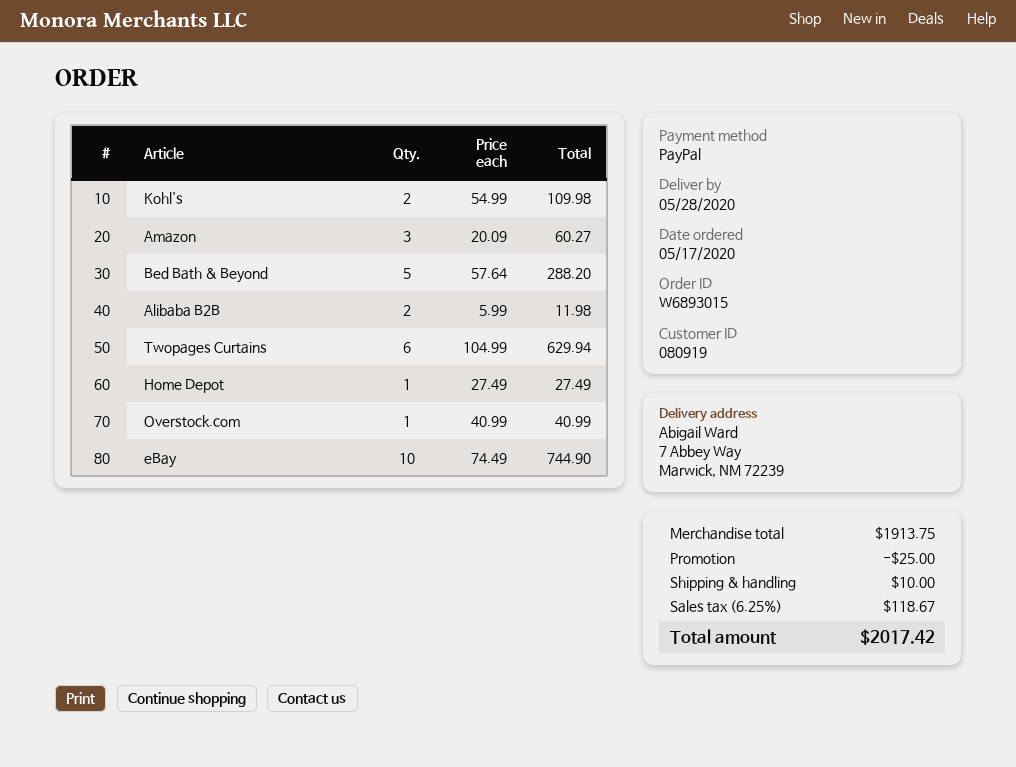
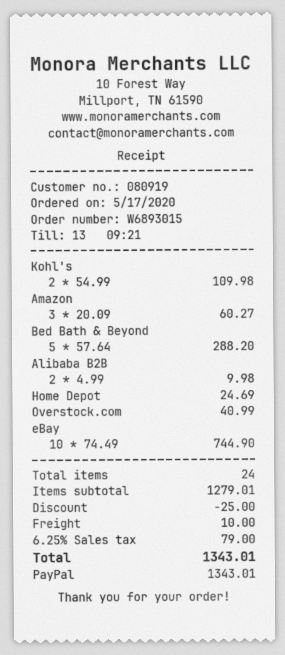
Alibaba B2B: 2 x 5.99 = 11.98 -> 2 x 4.99 = 9.98
Twopages Curtains: 6 x 104.99 = 629.94 -> none
Home Depot: 1 x 27.49 = 27.49 -> 1 x 24.69 = 24.69
subtotal: 1913.75 -> 1279.01
tax: 6.25% = 118.67 -> 6.25% = 79.00
total: 2017.42 -> 1343.01

